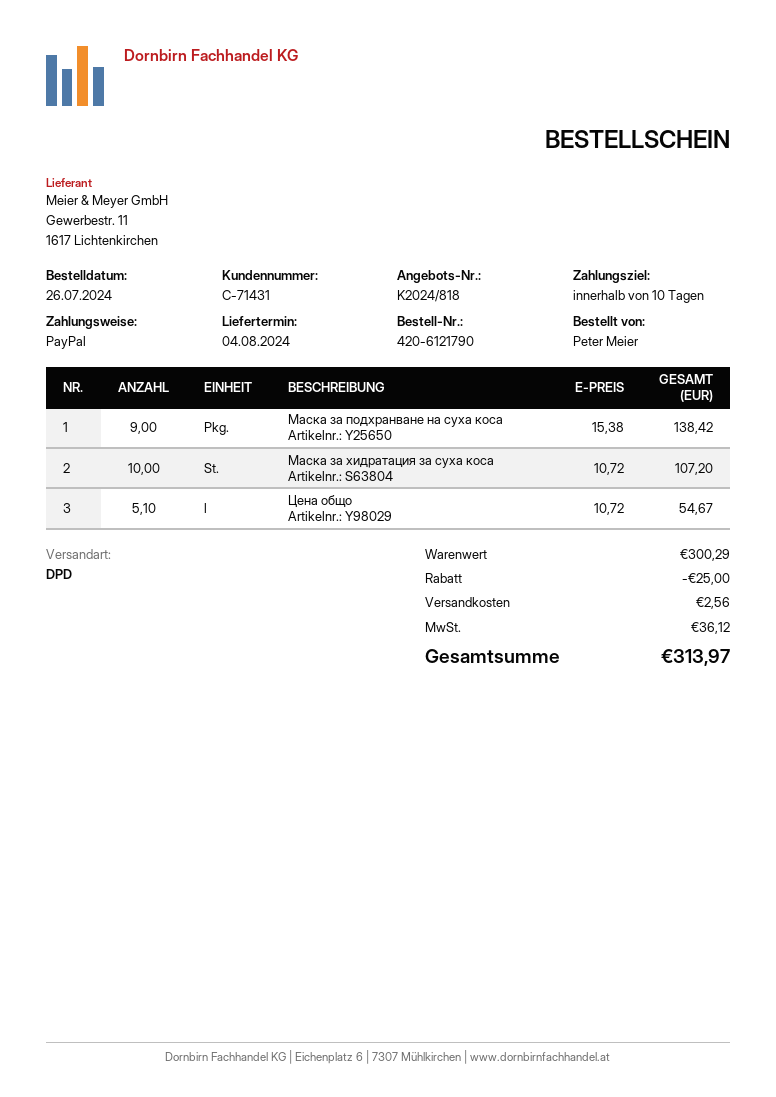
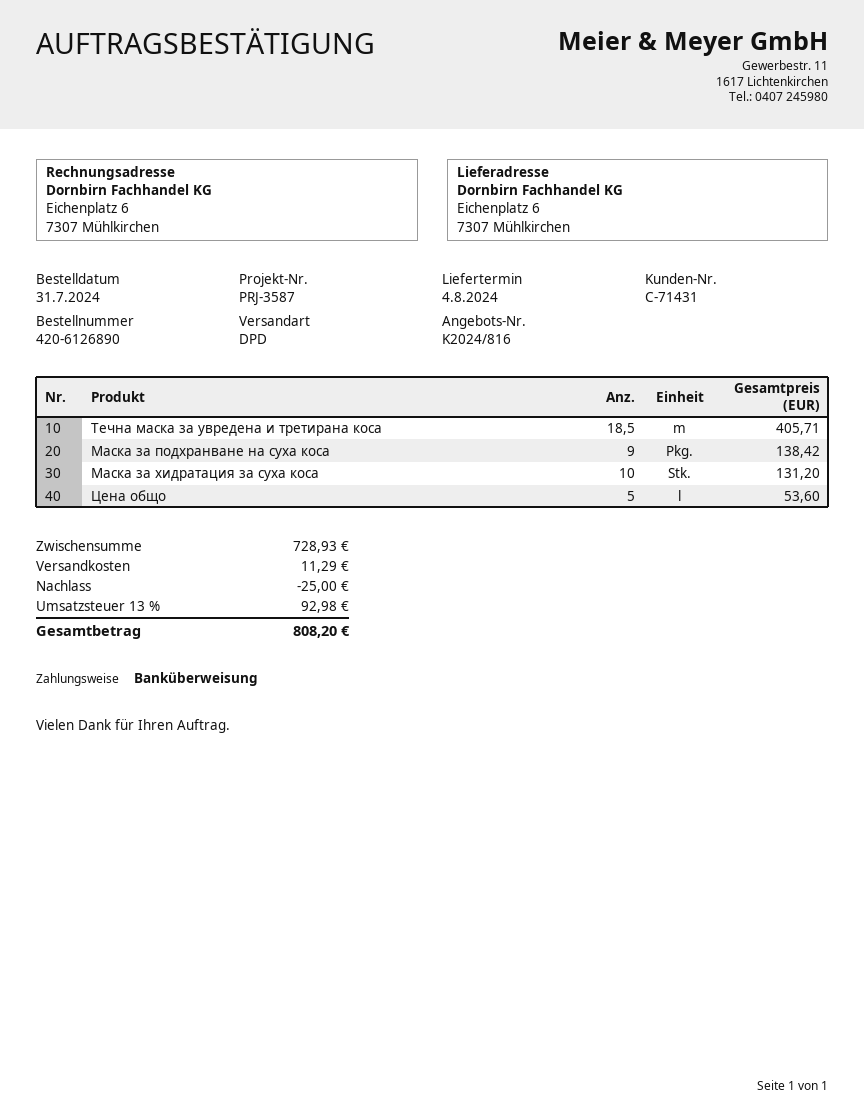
quote number: K2024/818 -> K2024/816
order number: 420-6121790 -> 420-6126890
order date: 2024-07-26 -> 2024-07-31
payment method: PayPal -> bank transfer
Маска за хидратация за суха коса: 10 for 107.20 -> 10 for 131.20
Цена общо: 5.1 for 54.67 -> 5 for 53.60
Течна маска за увредена и третирана коса: none -> 18.5 for 405.71
subtotal: 300.29 -> 728.93
shipping: 2.56 -> 11.29
tax: 36.12 -> 92.98
total: 313.97 -> 808.20

